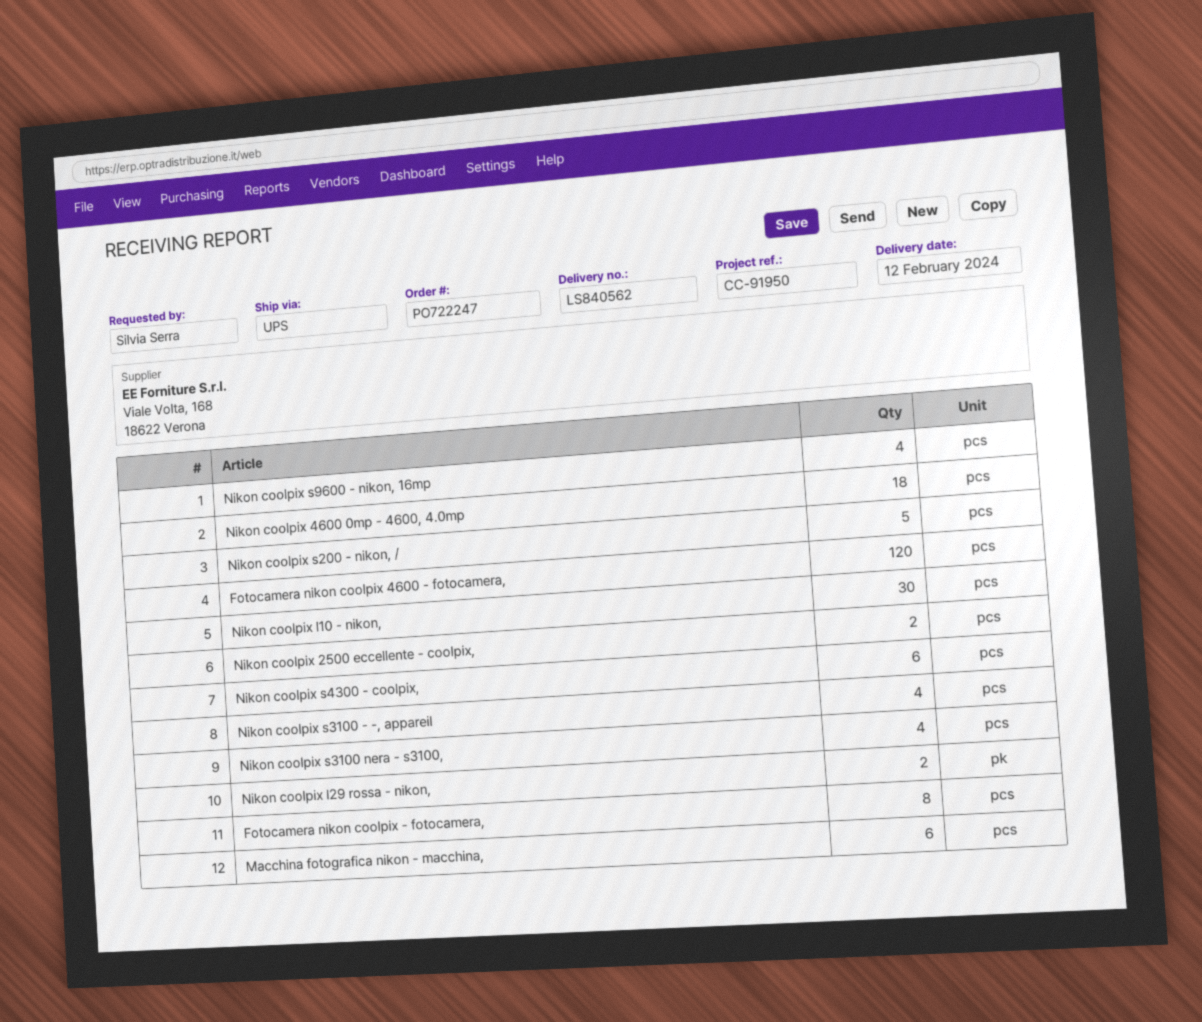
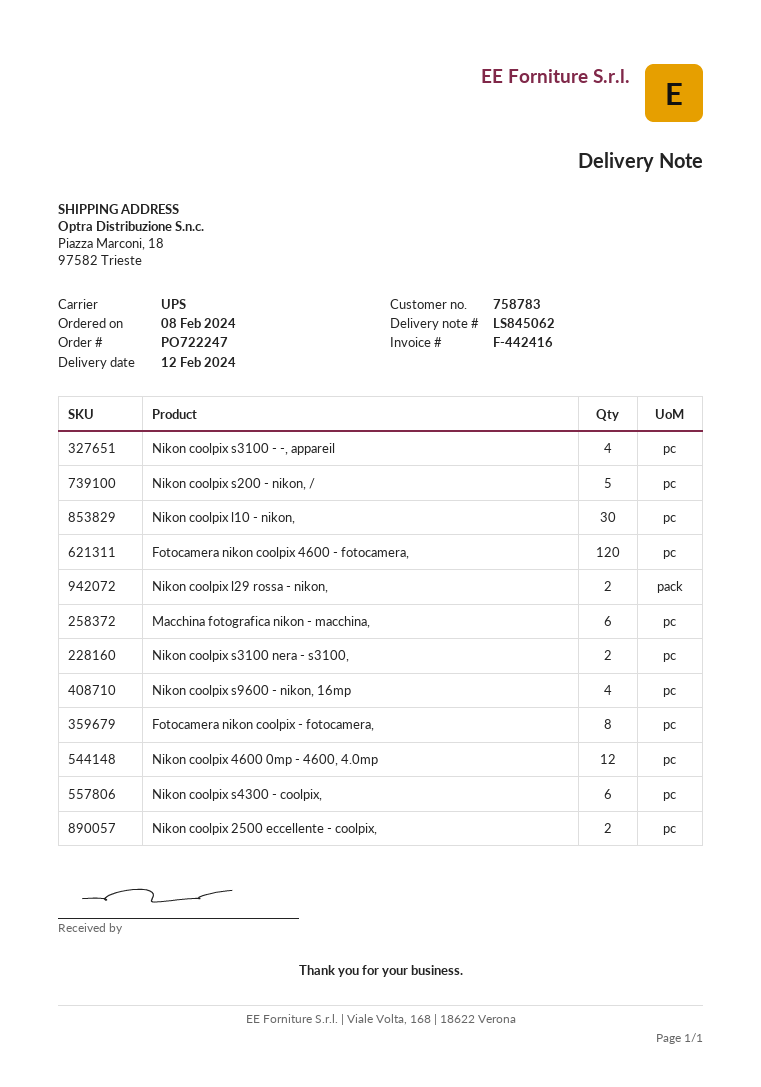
delivery note number: LS840562 -> LS845062
Nikon coolpix 4600 0mp - 4600, 4.0mp: 18 -> 12
Nikon coolpix s3100 nera - s3100,: 4 -> 2

